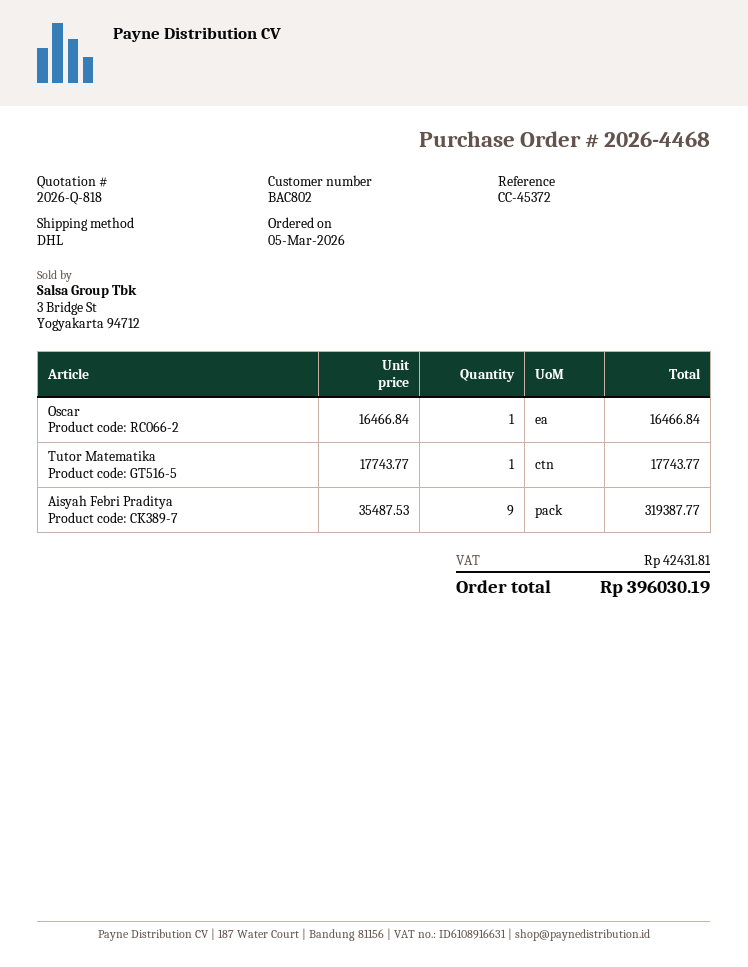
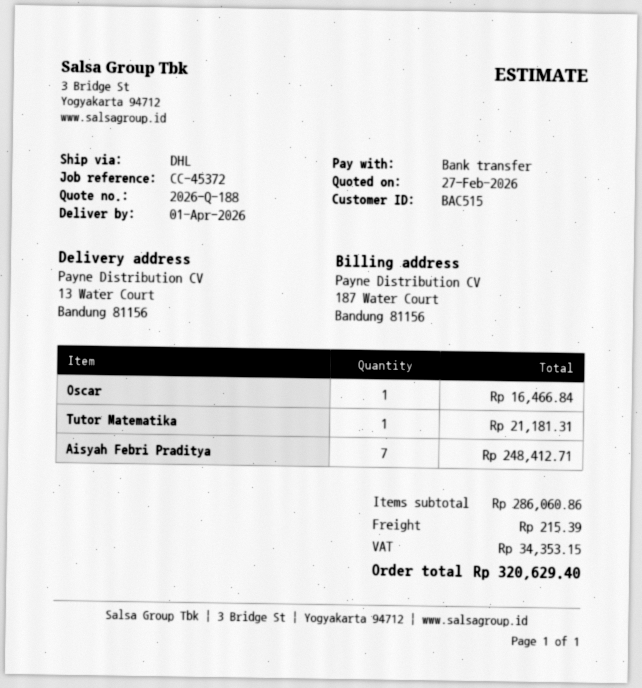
quote number: 2026-Q-818 -> 2026-Q-188
customer number: BAC802 -> BAC515
Tutor Matematika: 1 for 17743.77 -> 1 for 21181.31
Aisyah Febri Praditya: 9 for 319387.77 -> 7 for 248412.71
shipping: none -> 215.39
tax: 42431.81 -> 34353.15
total: 396030.19 -> 320629.40

